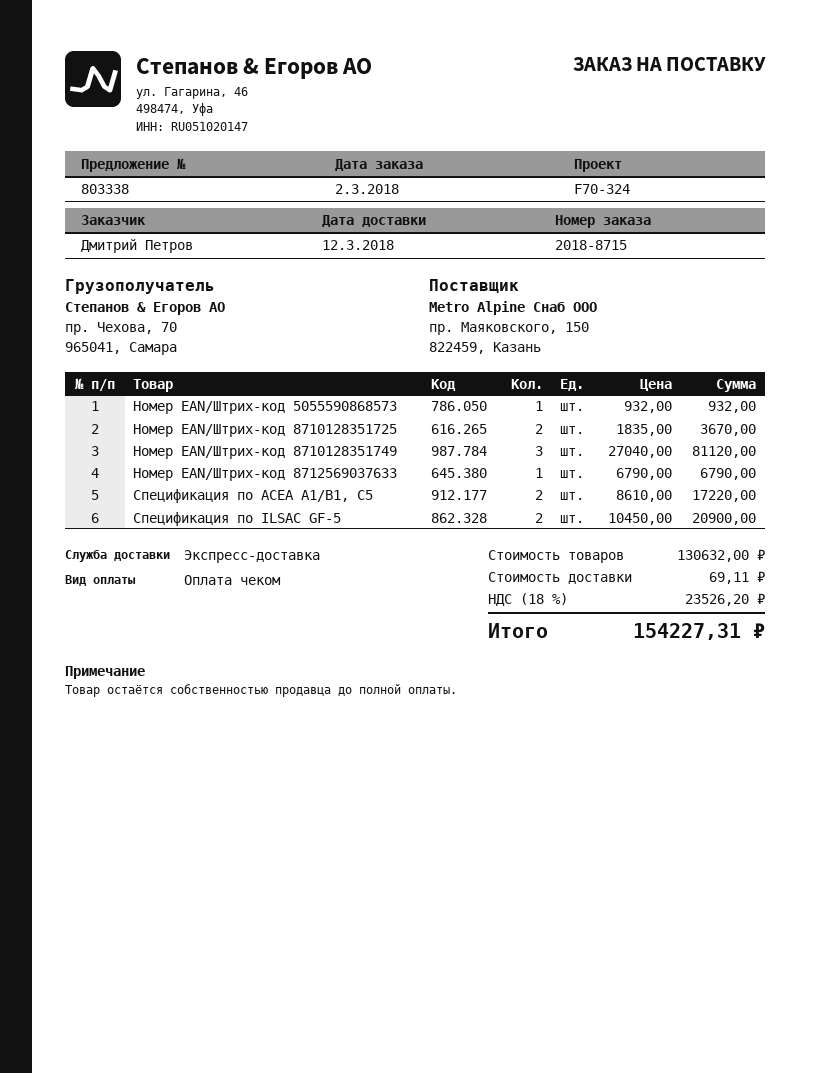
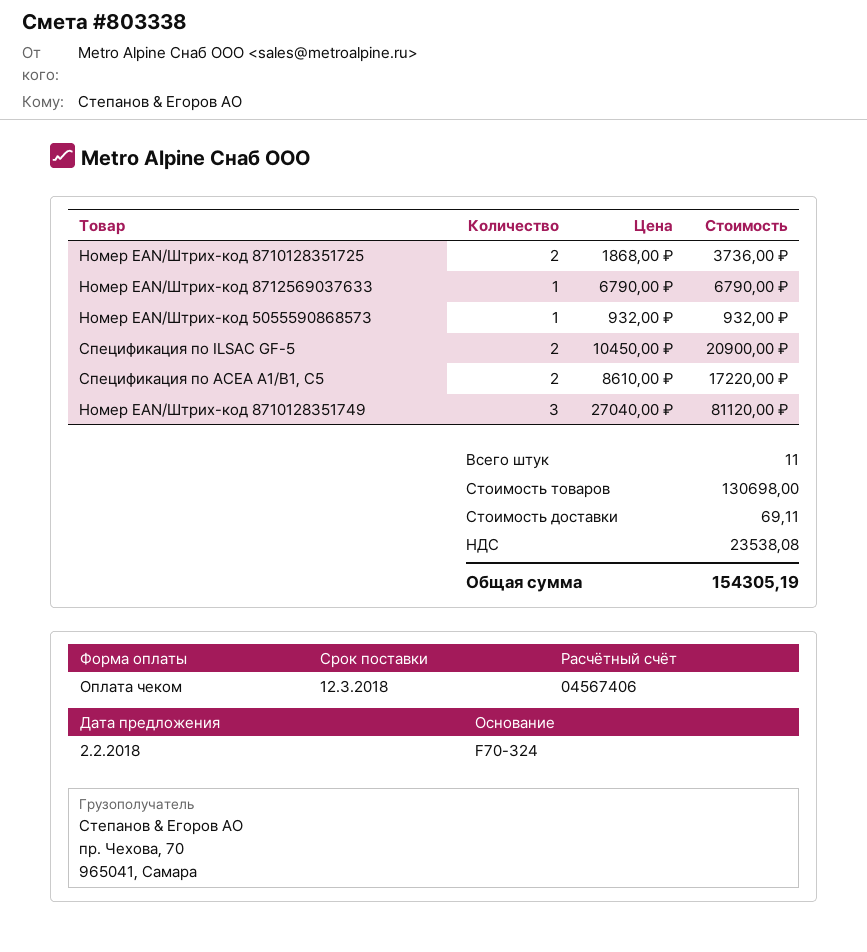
Номер EAN/Штрих-код 8710128351725: 2 x 1835.00 = 3670.00 -> 2 x 1868.00 = 3736.00
subtotal: 130632.00 -> 130698.00
tax: 23526.20 -> 23538.08
total: 154227.31 -> 154305.19

